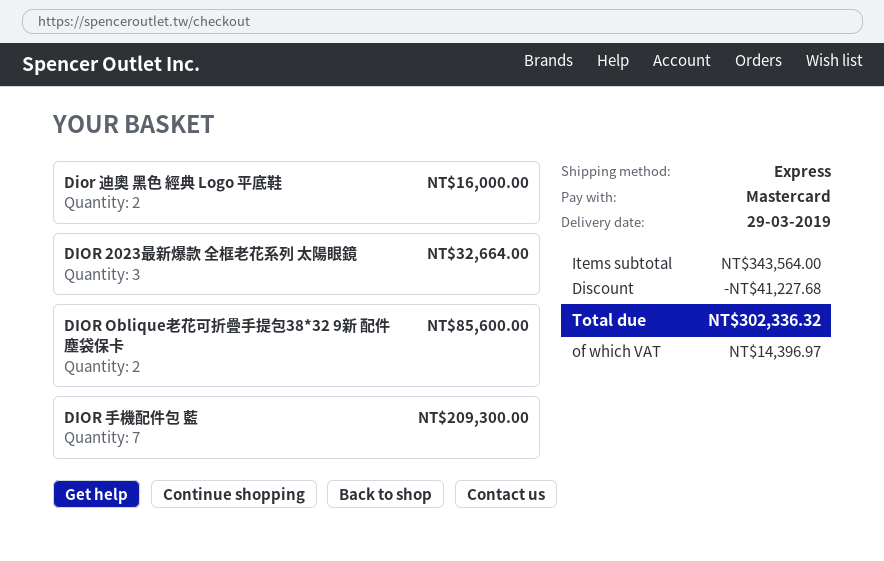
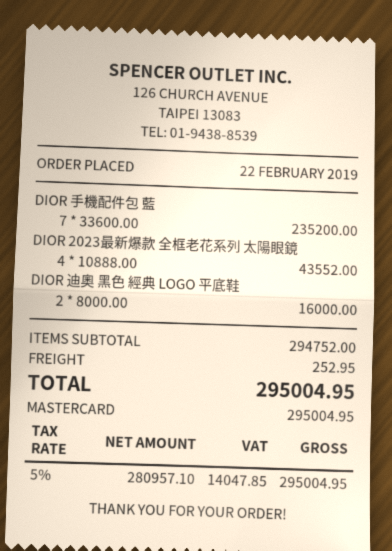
DIOR 2023最新爆款 全框老花系列 太陽眼鏡: 3 for 32664.00 -> 4 for 43552.00
DIOR Oblique老花可折疊手提包38*32 9新 配件塵袋保卡: 2 for 85600.00 -> none
DIOR 手機配件包 藍: 7 for 209300.00 -> 7 for 235200.00
subtotal: 343564.00 -> 294752.00
discount: 41227.68 -> none
shipping: none -> 252.95
tax: 14396.97 -> 14047.85
total: 302336.32 -> 295004.95

